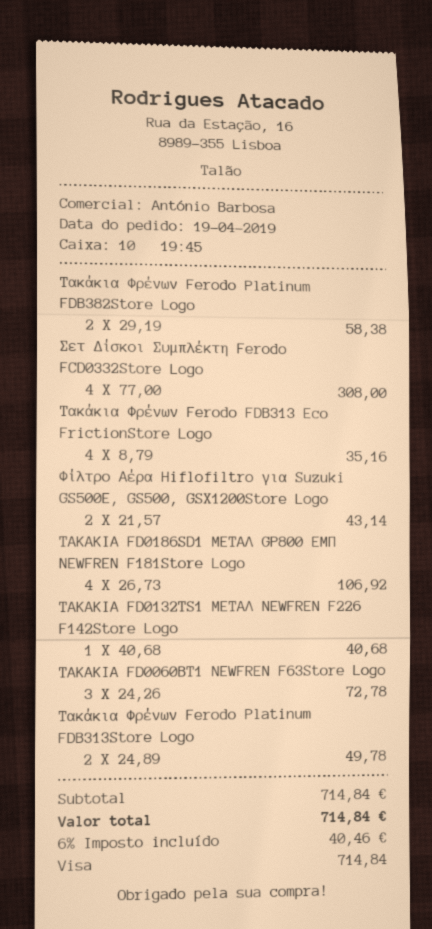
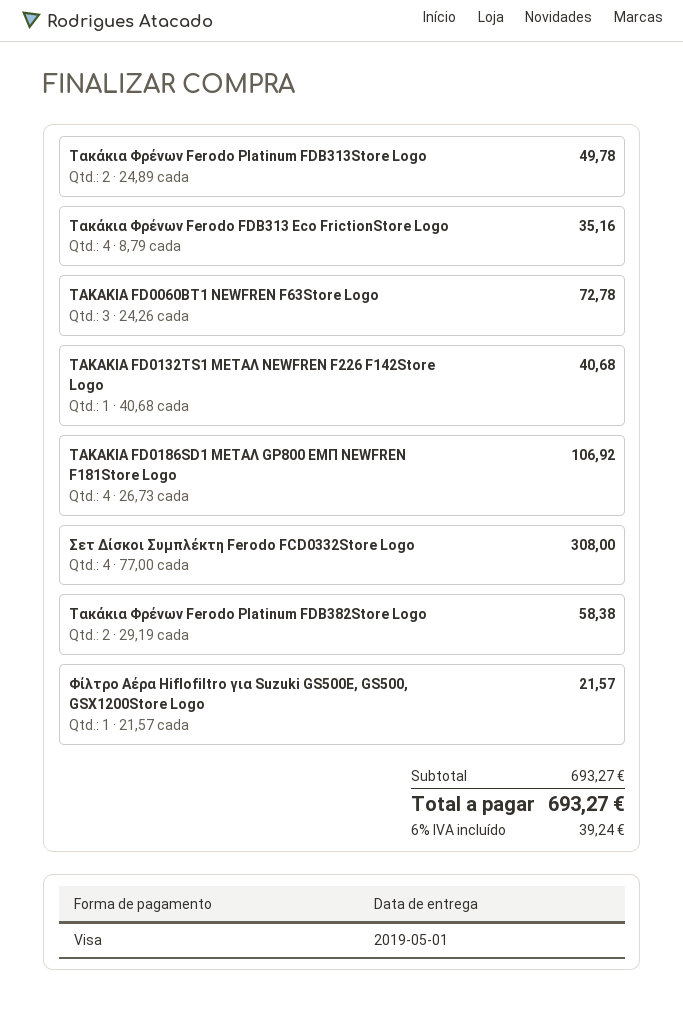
Φίλτρο Αέρα Hiflofiltro για Suzuki GS500E, GS500, GSX1200Store Logo: 2 x 21.57 = 43.14 -> 1 x 21.57 = 21.57
subtotal: 714.84 -> 693.27
tax: 6% = 40.46 -> 6% = 39.24
total: 714.84 -> 693.27

